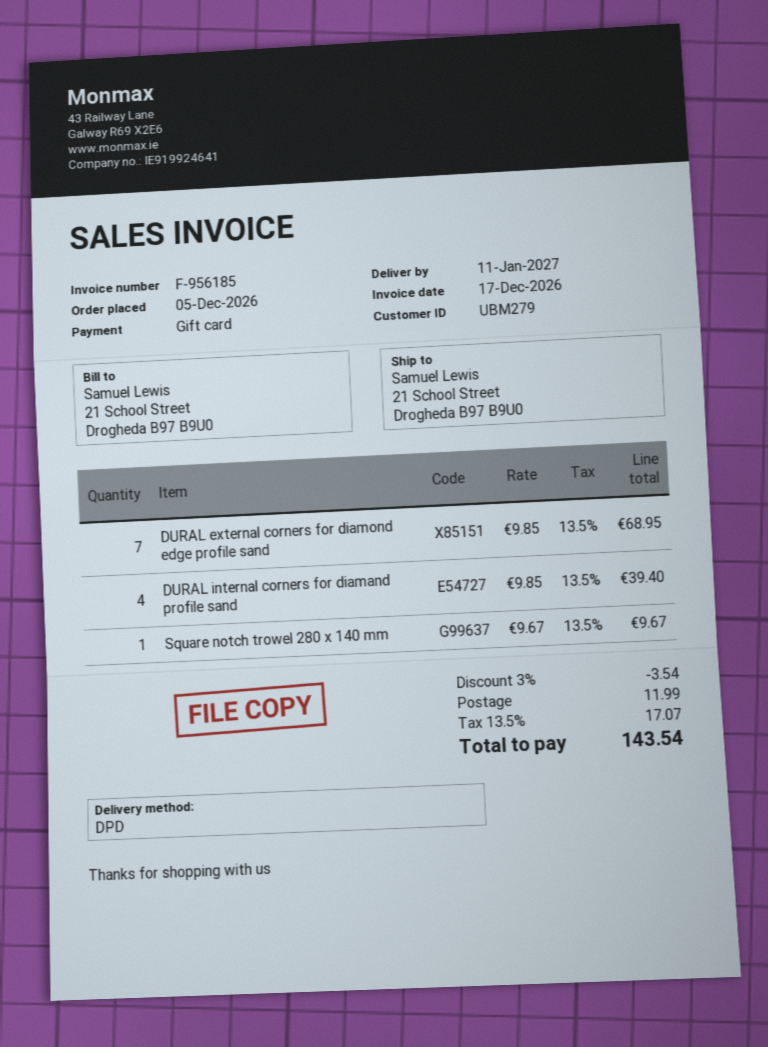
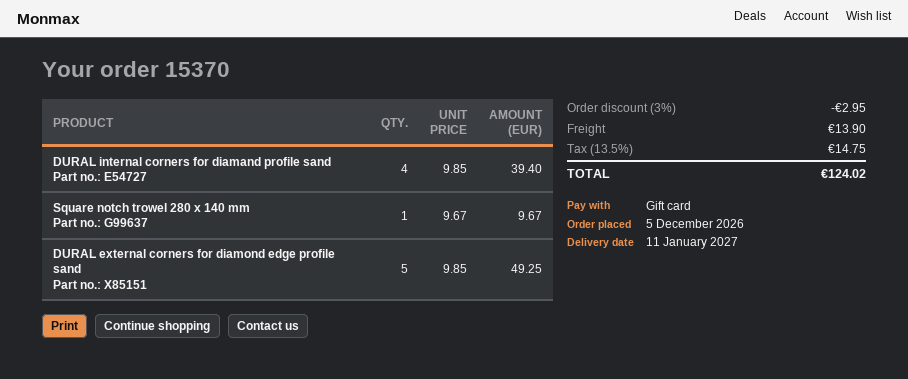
DURAL external corners for diamond edge profile sand: 7 x 9.85 = 68.95 -> 5 x 9.85 = 49.25
discount: 3% = 3.54 -> 3% = 2.95
shipping: 11.99 -> 13.90
tax: 13.5% = 17.07 -> 13.5% = 14.75
total: 143.54 -> 124.02

